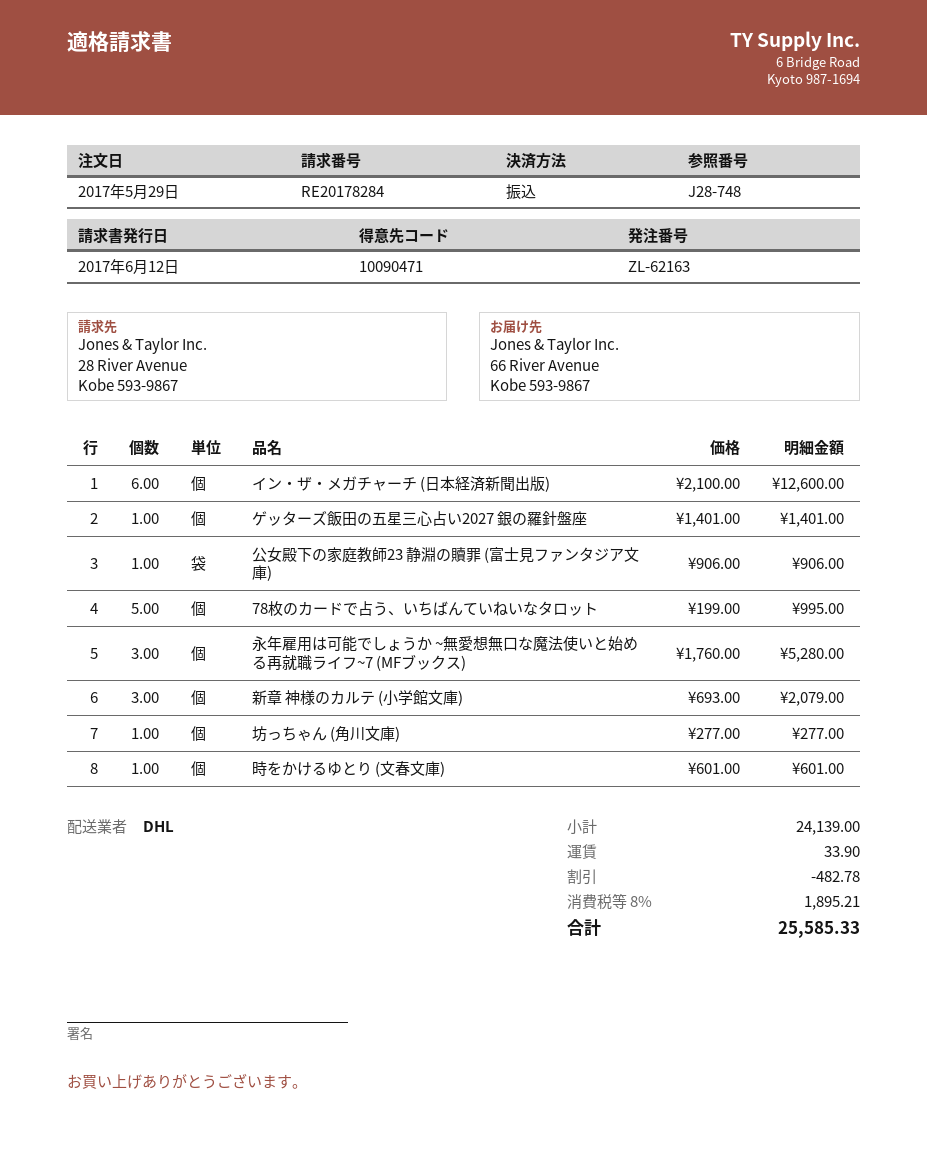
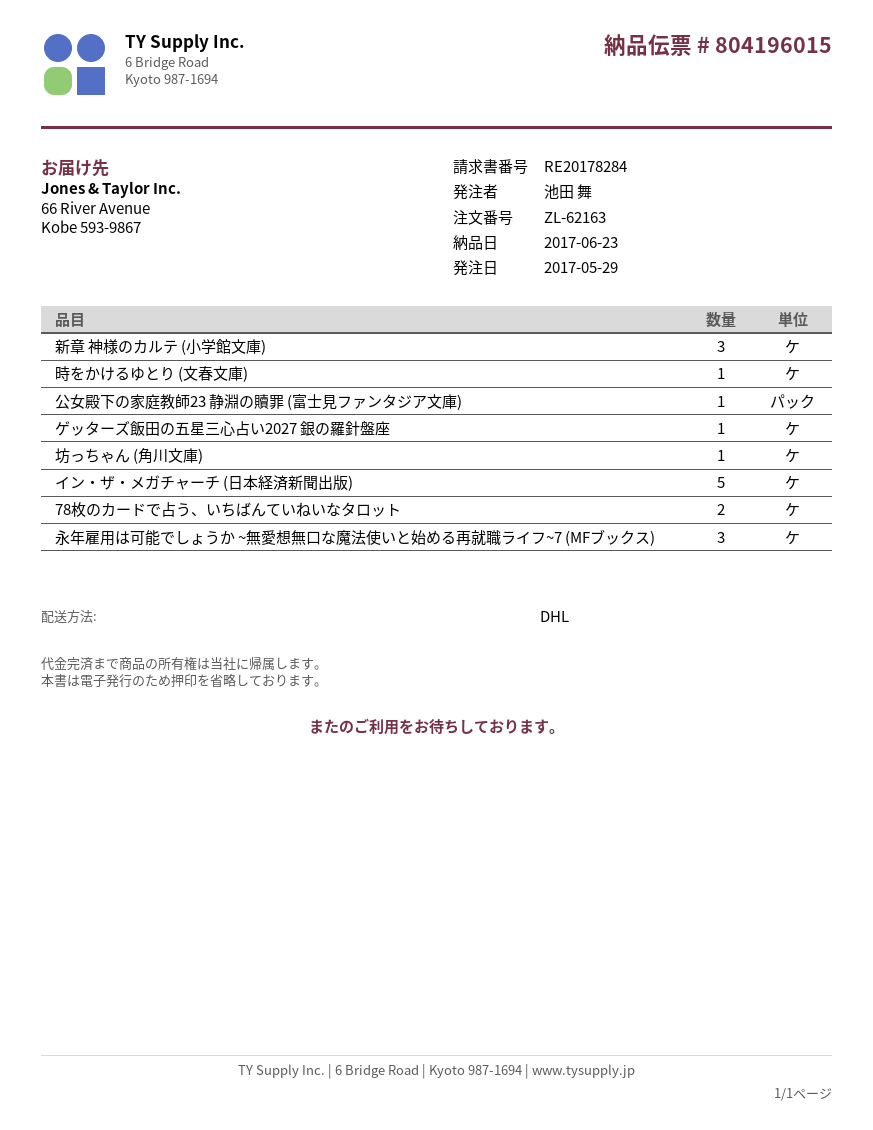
イン・ザ・メガチャーチ (日本経済新聞出版): 6 -> 5
78枚のカードで占う、いちばんていねいなタロット: 5 -> 2

